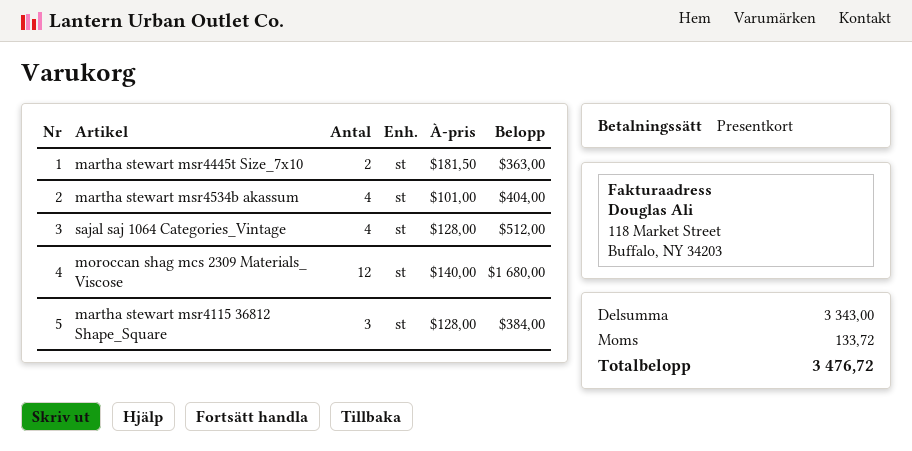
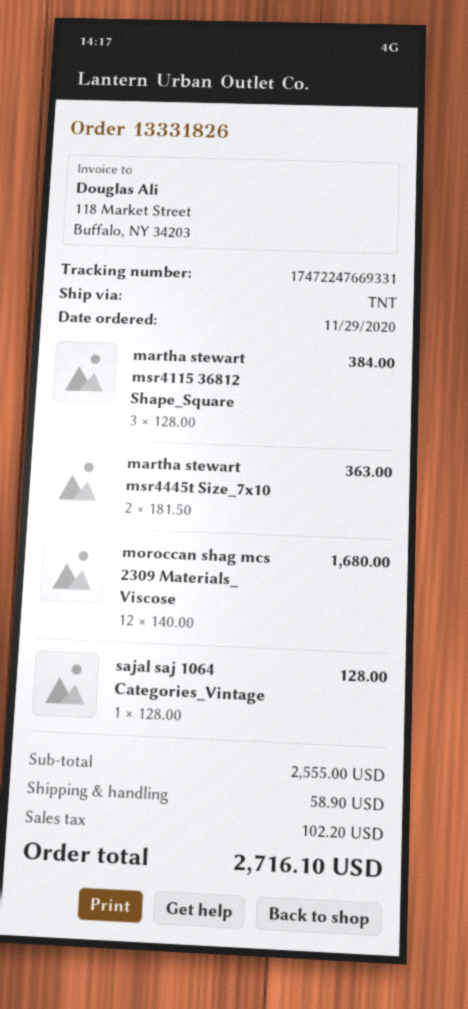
martha stewart msr4534b akassum: 4 x 101.00 = 404.00 -> none
sajal saj 1064 Categories_Vintage: 4 x 128.00 = 512.00 -> 1 x 128.00 = 128.00
subtotal: 3343.00 -> 2555.00
shipping: none -> 58.90
tax: 133.72 -> 102.20
total: 3476.72 -> 2716.10

